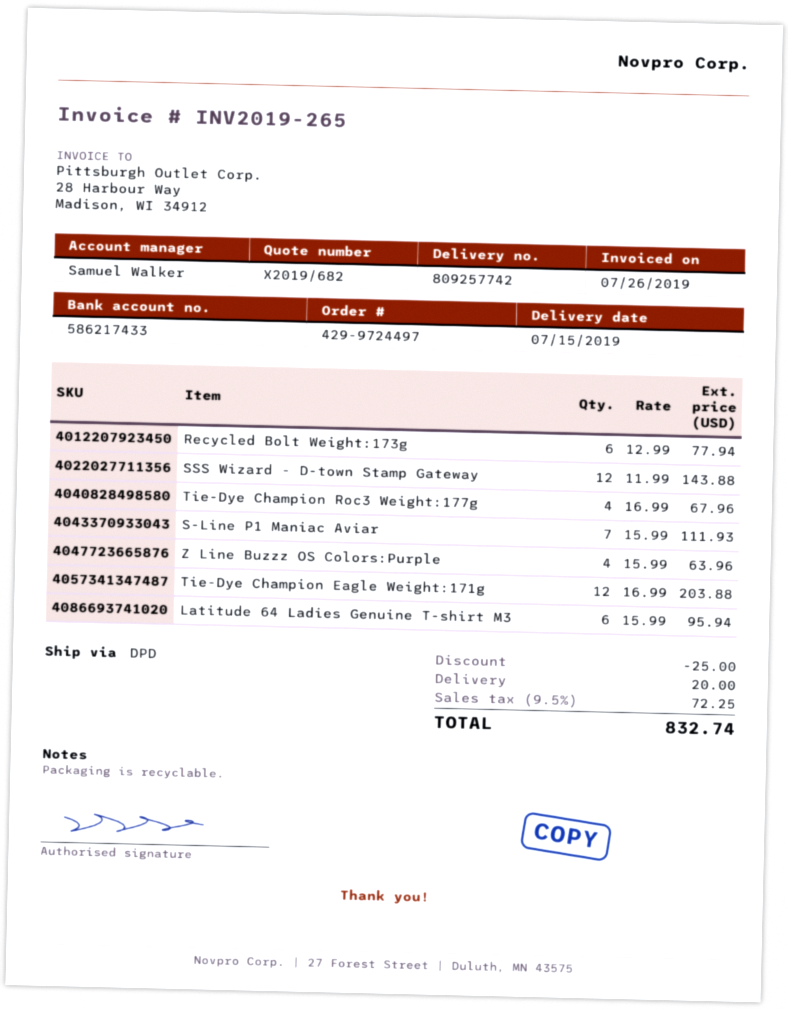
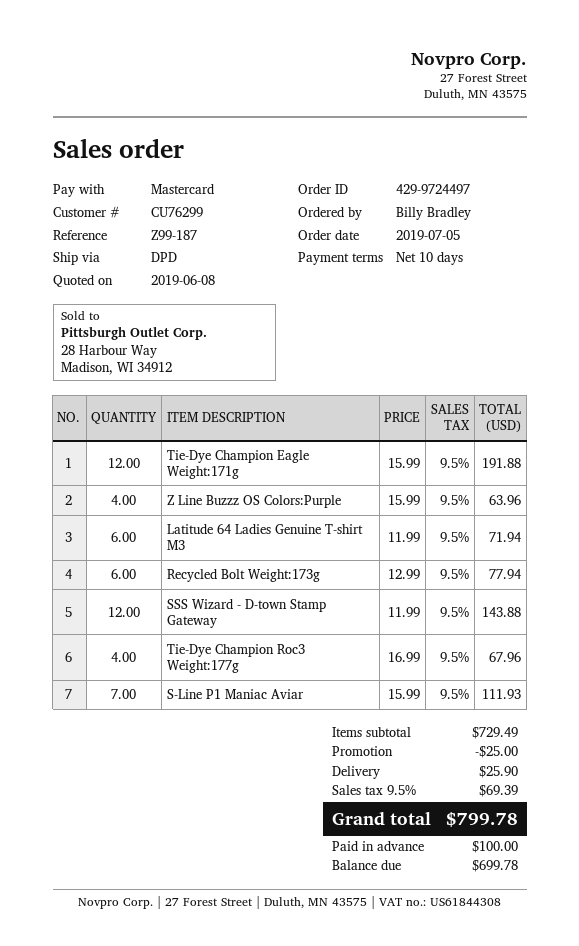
Tie-Dye Champion Eagle Weight:171g: 12 x 16.99 = 203.88 -> 12 x 15.99 = 191.88
Latitude 64 Ladies Genuine T-shirt M3: 6 x 15.99 = 95.94 -> 6 x 11.99 = 71.94
shipping: 20.00 -> 25.90
tax: 9.5% = 72.25 -> 9.5% = 69.39
total: 832.74 -> 799.78

